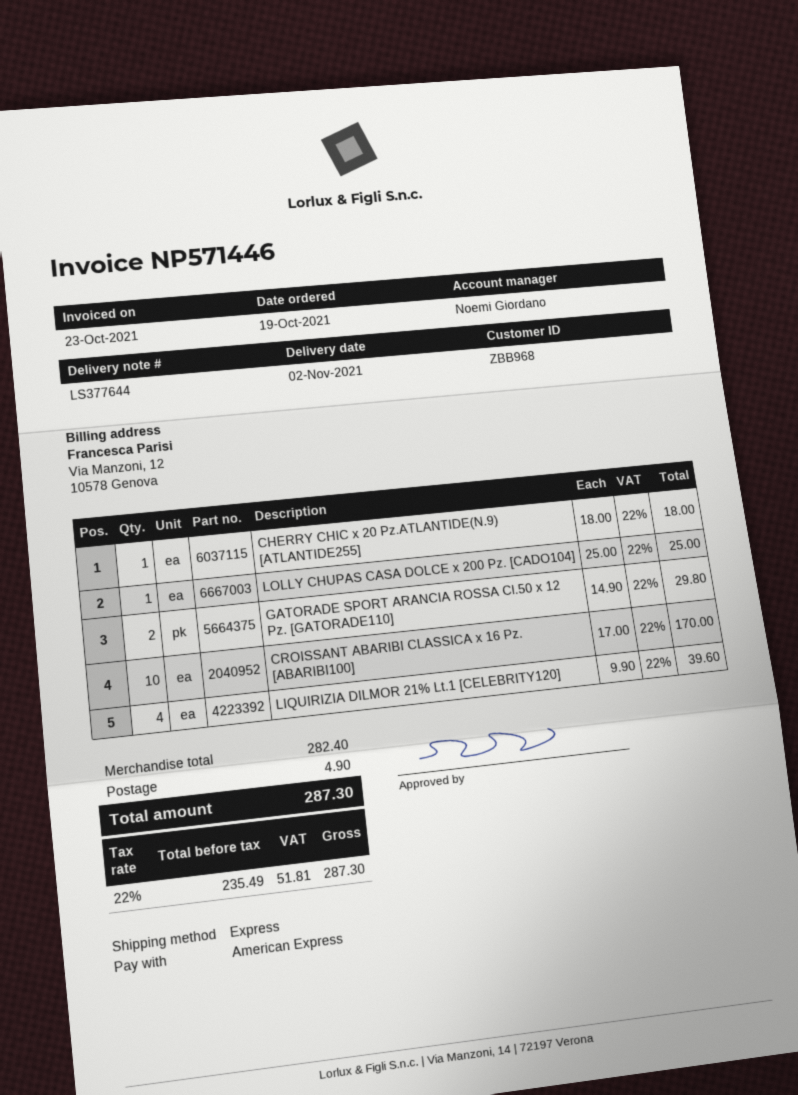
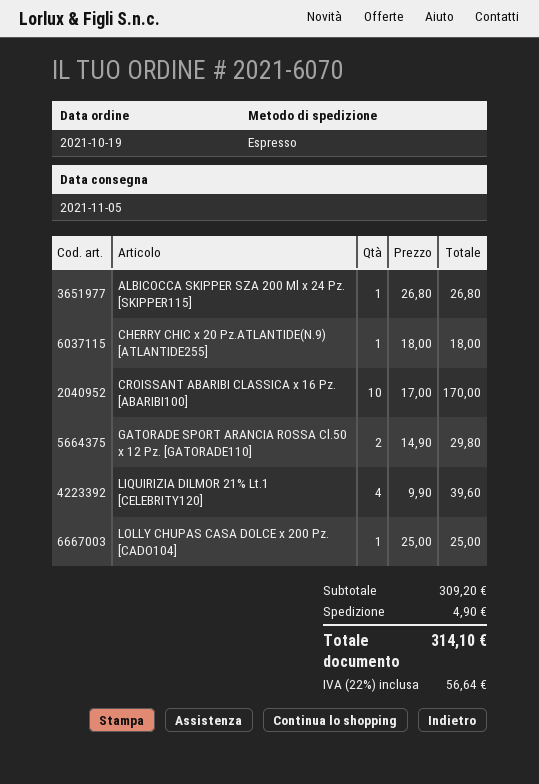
delivery date: 2021-11-02 -> 2021-11-05
ALBICOCCA SKIPPER SZA 200 Ml x 24 Pz. [SKIPPER115]: none -> 1 x 26.80 = 26.80
subtotal: 282.40 -> 309.20
tax: 22% = 51.81 -> 22% = 56.64
total: 287.30 -> 314.10

